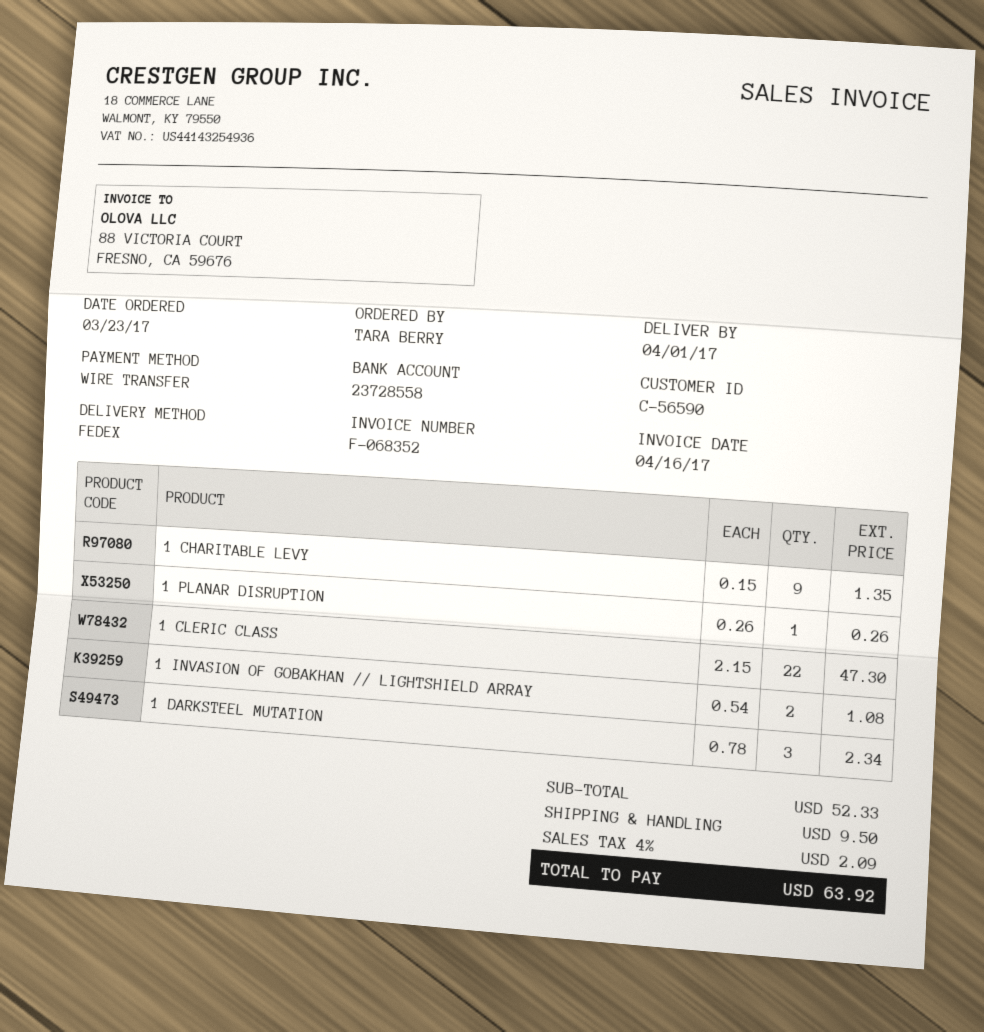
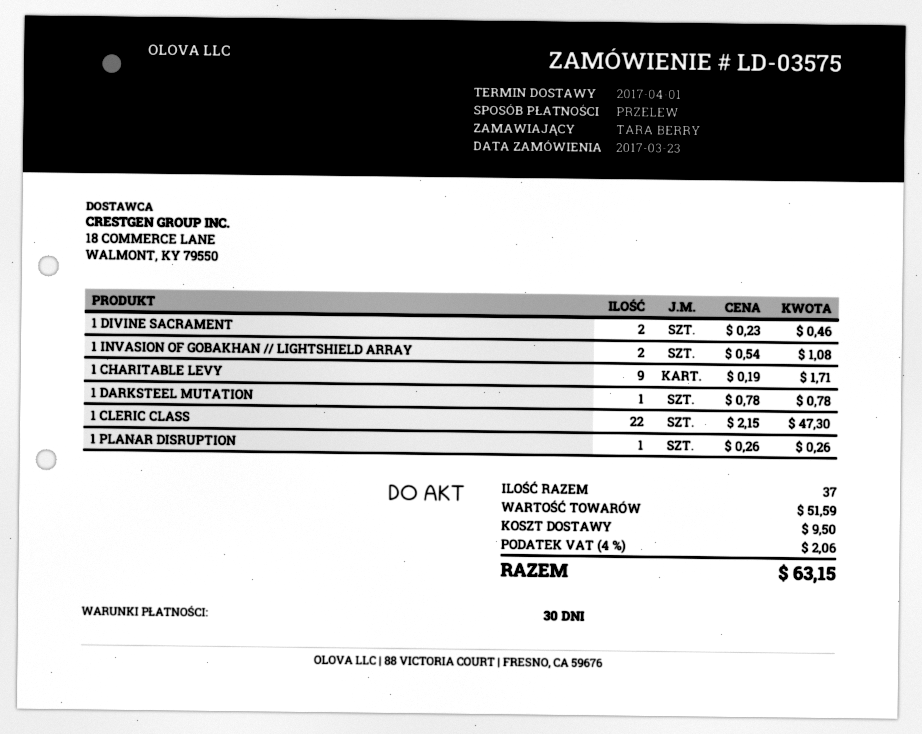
1 CHARITABLE LEVY: 9 x 0.15 = 1.35 -> 9 x 0.19 = 1.71
1 DARKSTEEL MUTATION: 3 x 0.78 = 2.34 -> 1 x 0.78 = 0.78
1 DIVINE SACRAMENT: none -> 2 x 0.23 = 0.46
subtotal: 52.33 -> 51.59
tax: 4% = 2.09 -> 4% = 2.06
total: 63.92 -> 63.15

